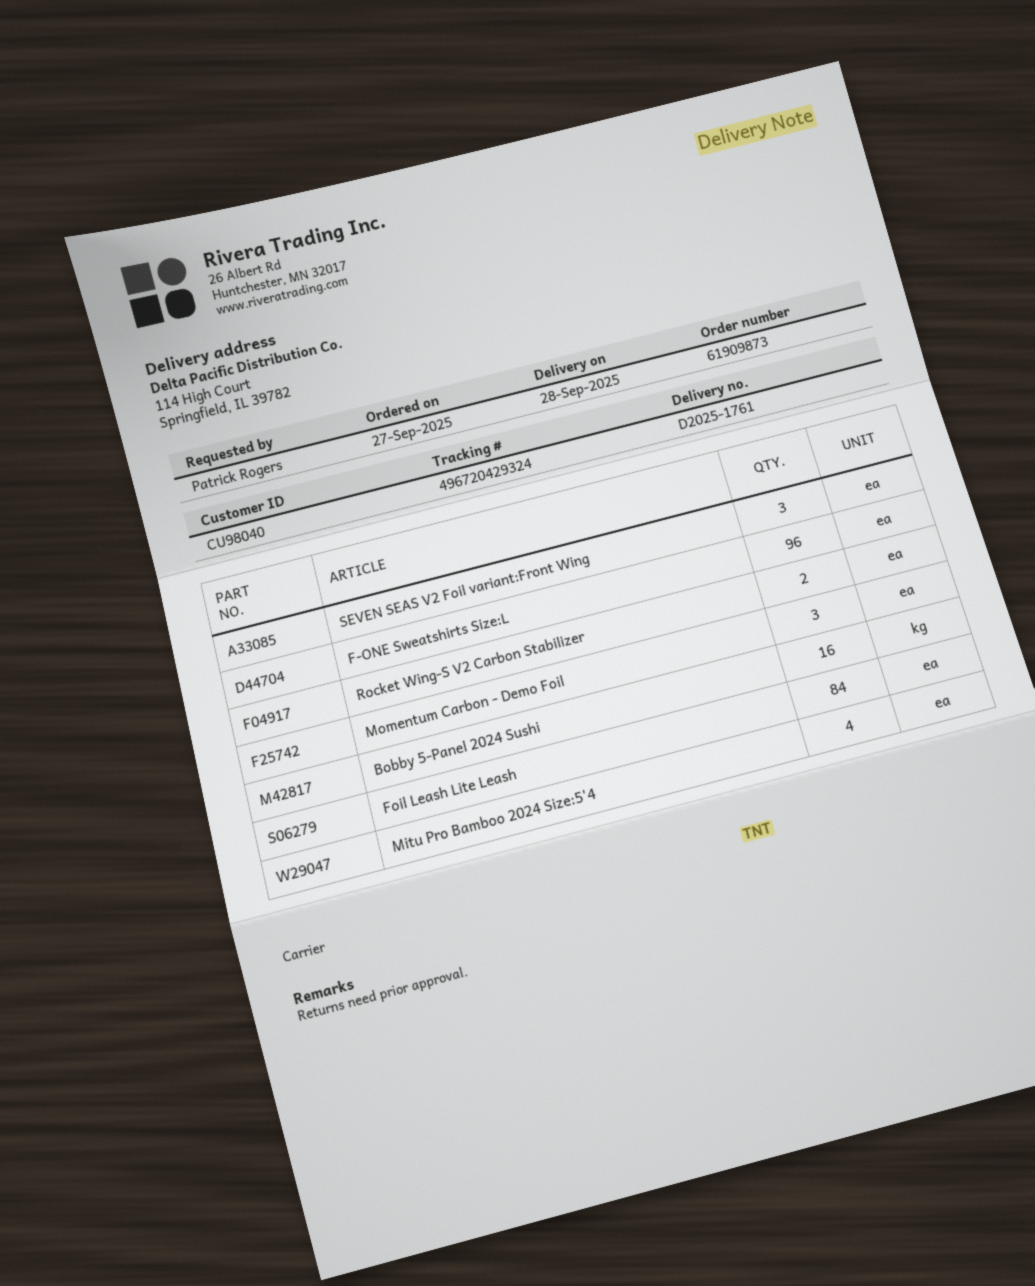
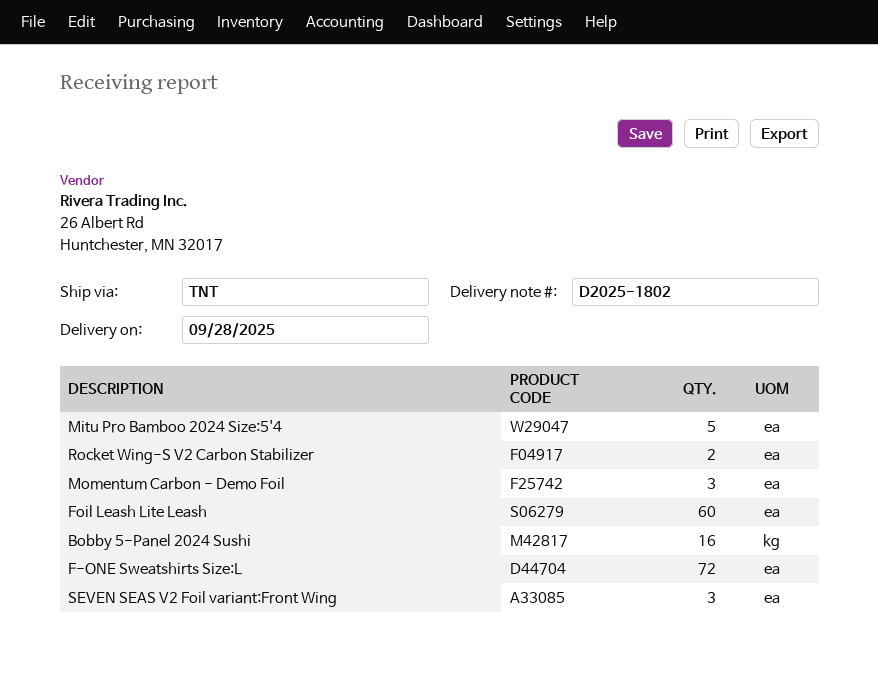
delivery note number: D2025-1761 -> D2025-1802
F-ONE Sweatshirts Size:L: 96 -> 72
Foil Leash Lite Leash: 84 -> 60
Mitu Pro Bamboo 2024 Size:5'4: 4 -> 5

